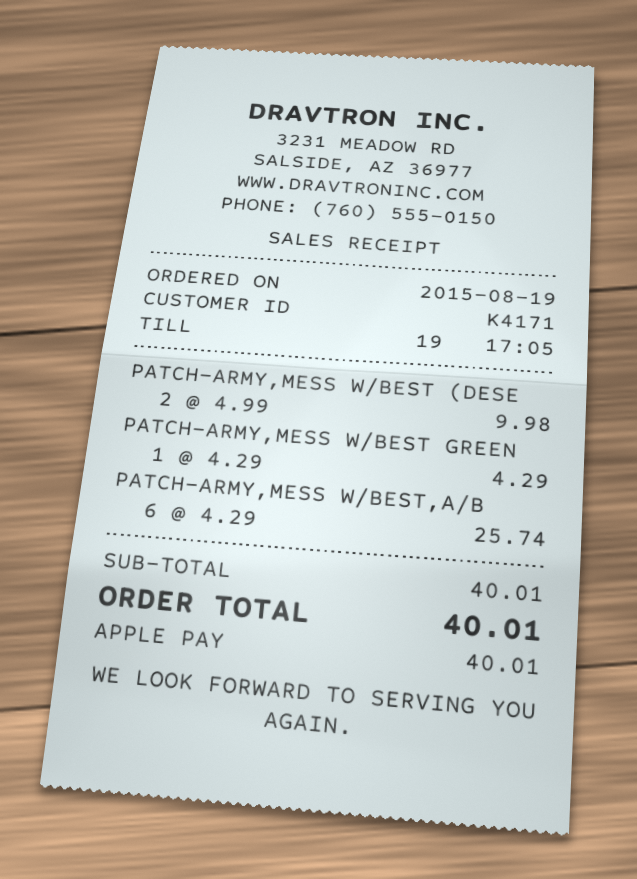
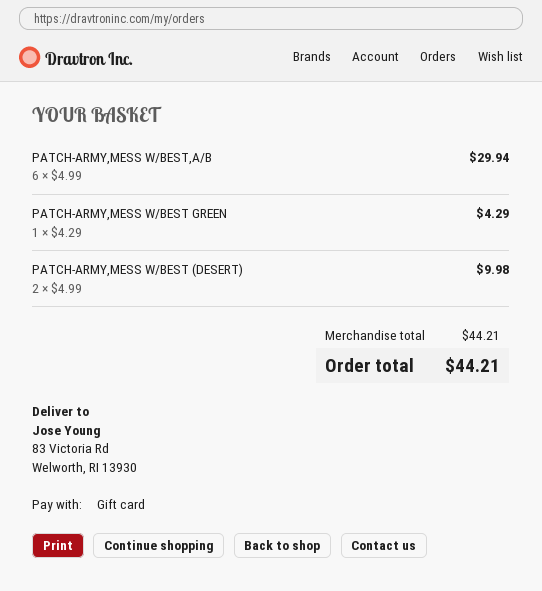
payment method: Apple Pay -> gift card
PATCH-ARMY,MESS W/BEST,A/B: 6 x 4.29 = 25.74 -> 6 x 4.99 = 29.94
subtotal: 40.01 -> 44.21
total: 40.01 -> 44.21

